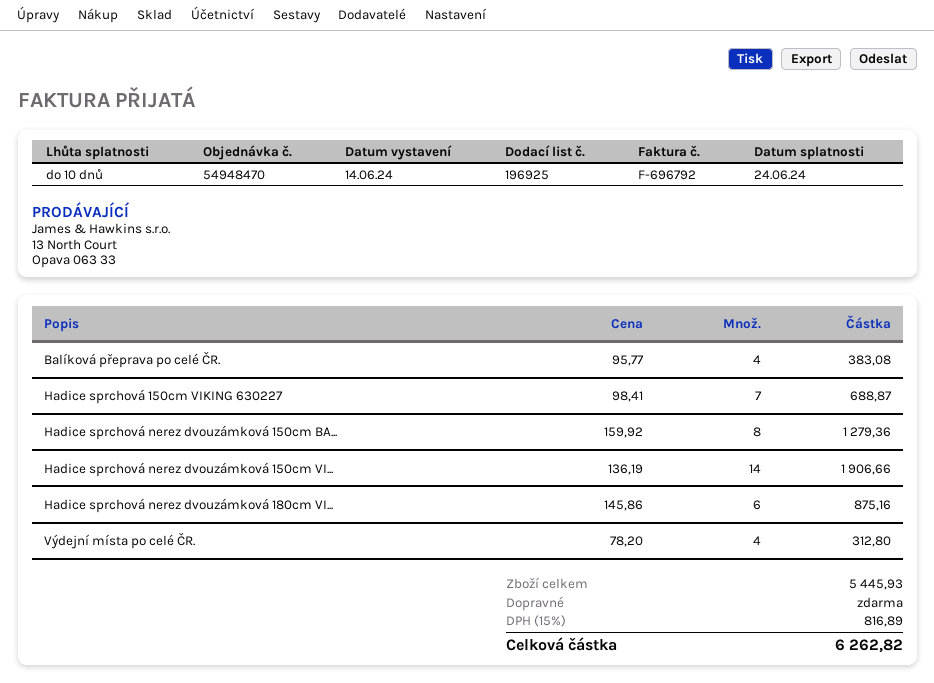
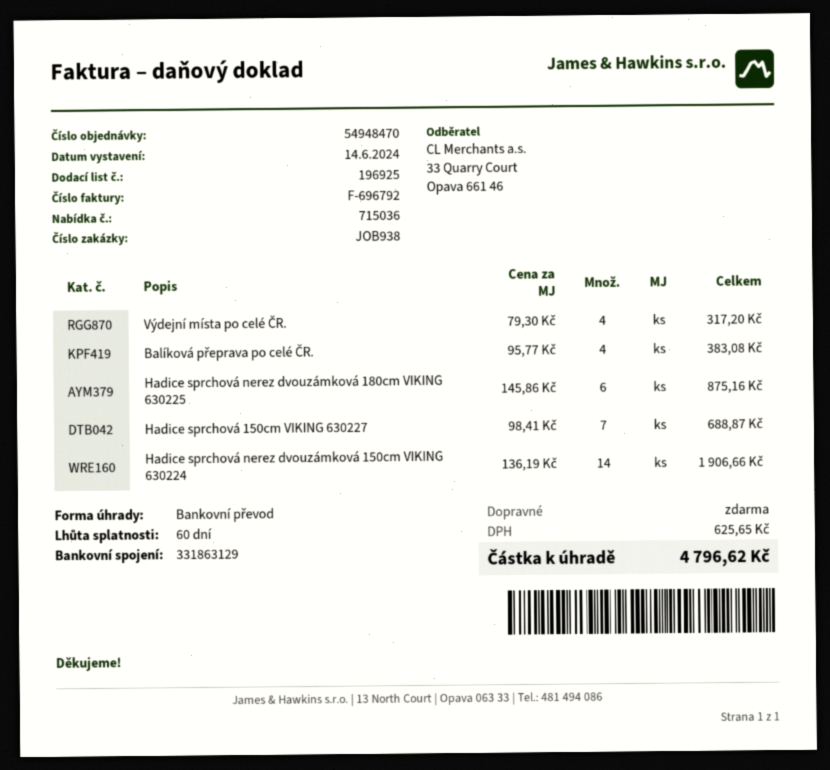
payment terms: 10 days -> 60 days
Hadice sprchová nerez dvouzámková 150cm BA...: 8 x 159.92 = 1279.36 -> none
Výdejní místa po celé ČR.: 4 x 78.20 = 312.80 -> 4 x 79.30 = 317.20
tax: 816.89 -> 625.65
total: 6262.82 -> 4796.62

